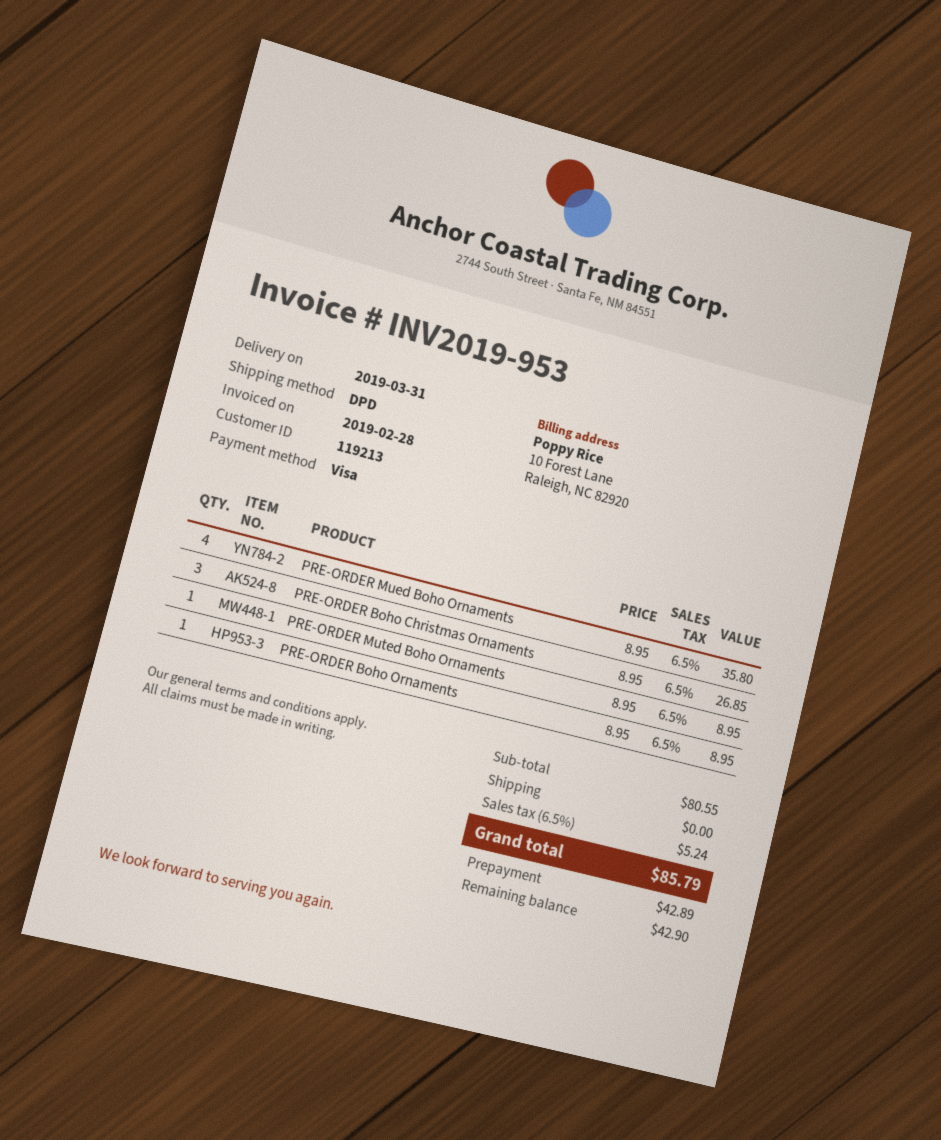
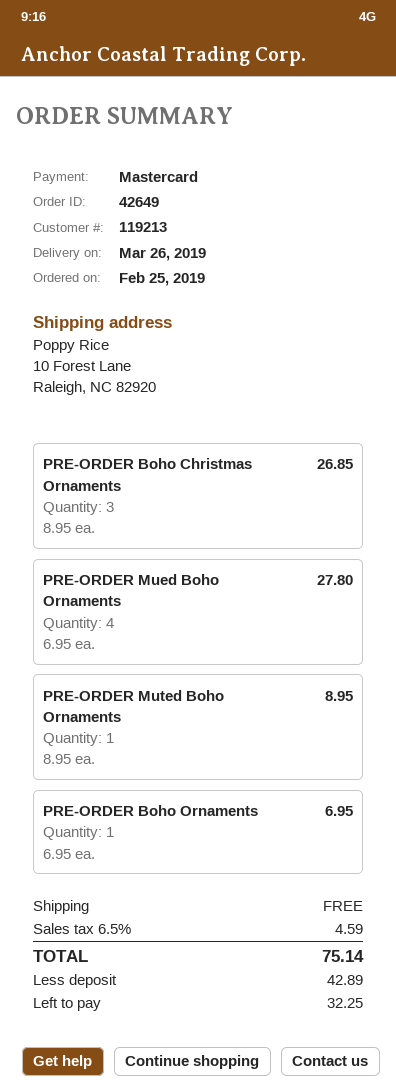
delivery date: 2019-03-31 -> 2019-03-26
payment method: Visa -> Mastercard
PRE-ORDER Mued Boho Ornaments: 4 x 8.95 = 35.80 -> 4 x 6.95 = 27.80
PRE-ORDER Boho Ornaments: 1 x 8.95 = 8.95 -> 1 x 6.95 = 6.95
tax: 6.5% = 5.24 -> 6.5% = 4.59
total: 85.79 -> 75.14
balance: 42.90 -> 32.25

